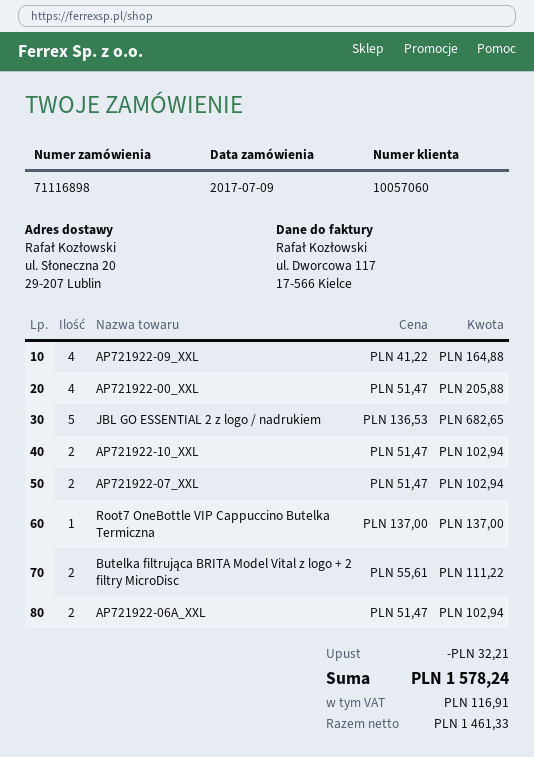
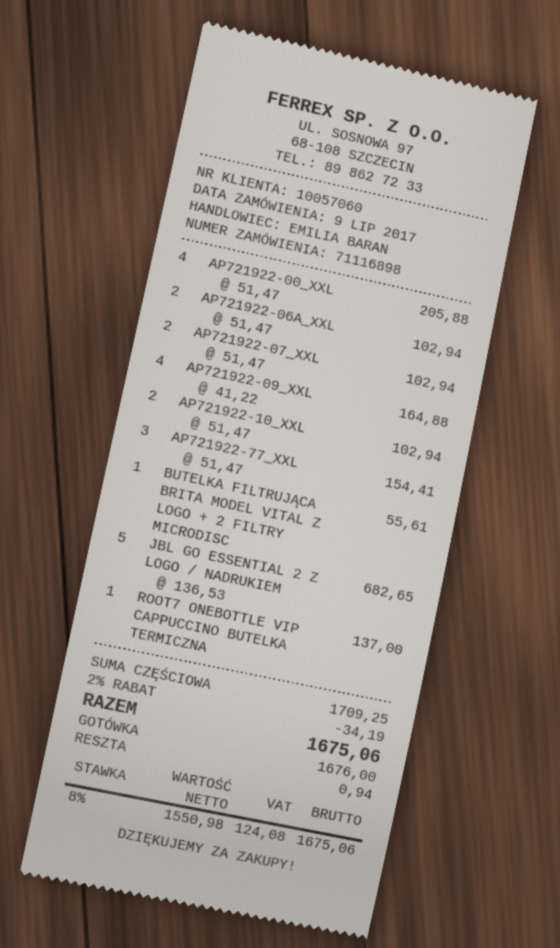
Butelka filtrująca BRITA Model Vital z logo + 2 filtry MicroDisc: 2 x 55.61 = 111.22 -> 1 x 55.61 = 55.61
AP721922-77_XXL: none -> 3 x 51.47 = 154.41
discount: 32.21 -> 34.19
net: 1461.33 -> 1550.98
tax: 116.91 -> 124.08
total: 1578.24 -> 1675.06

